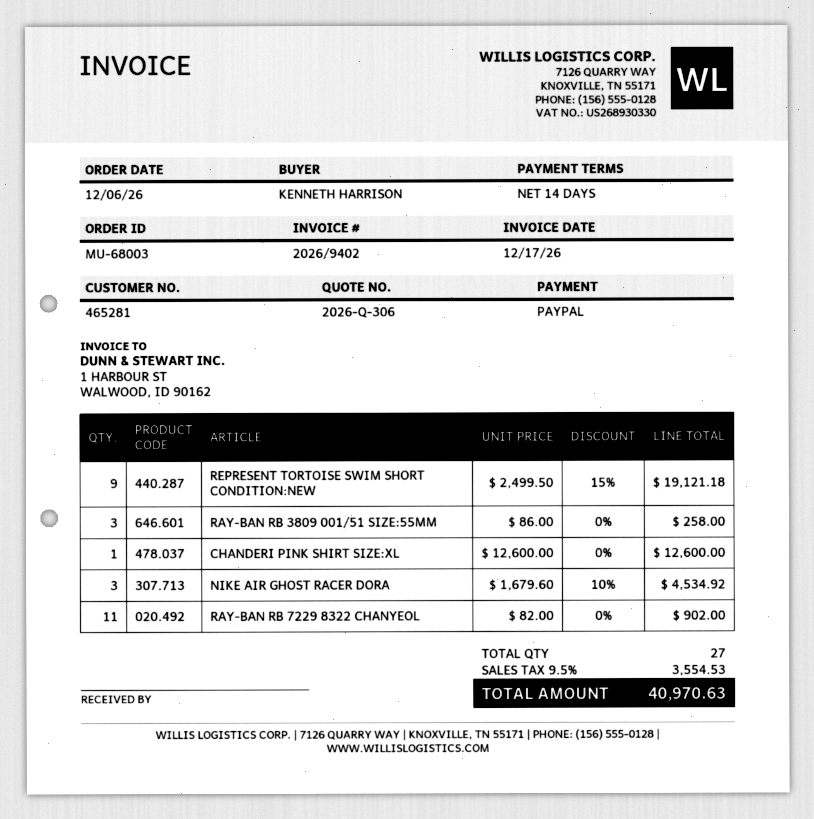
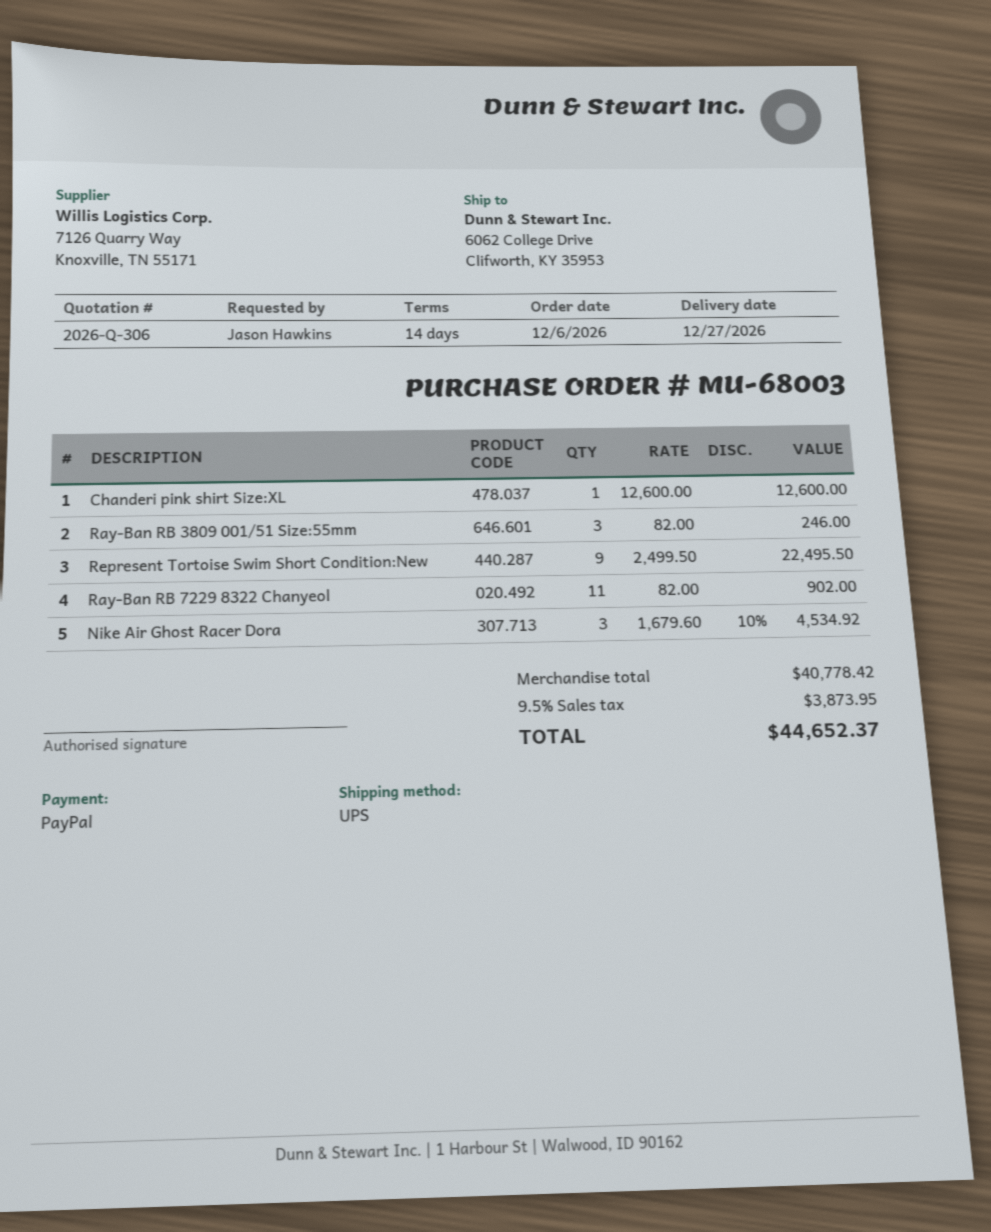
ordered by: KENNETH HARRISON -> Jason Hawkins
REPRESENT TORTOISE SWIM SHORT CONDITION:NEW: 9 x 2499.50 - 15% = 19121.18 -> 9 x 2499.50 = 22495.50
RAY-BAN RB 3809 001/51 SIZE:55MM: 3 x 86.00 = 258.00 -> 3 x 82.00 = 246.00
tax: 9.5% = 3554.53 -> 9.5% = 3873.95
total: 40970.63 -> 44652.37

